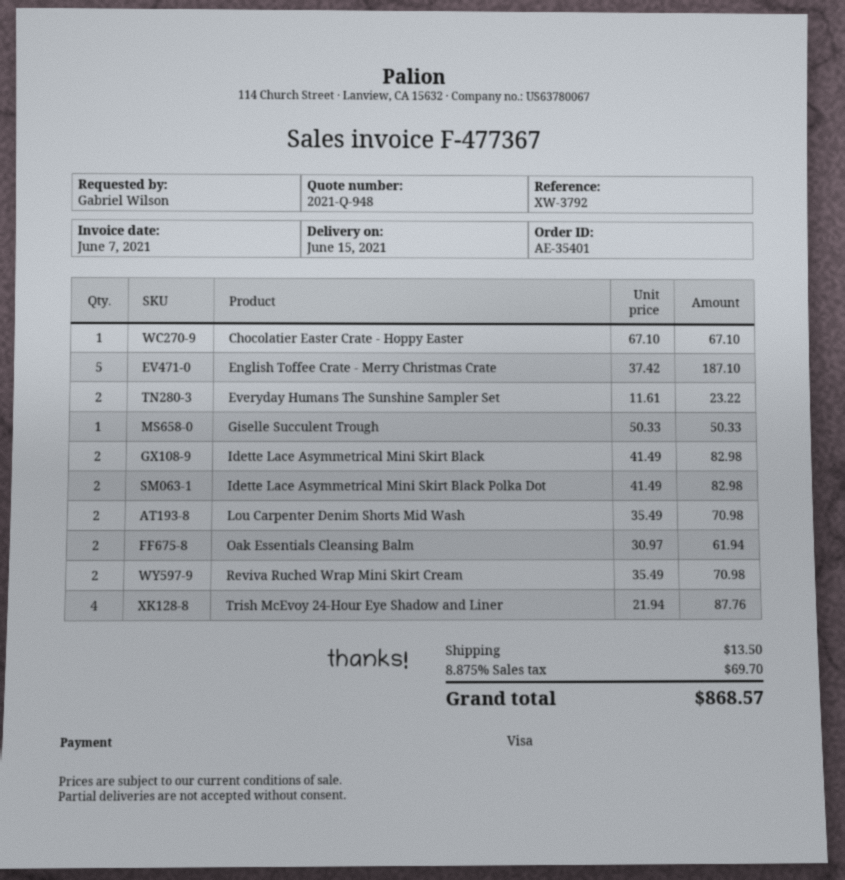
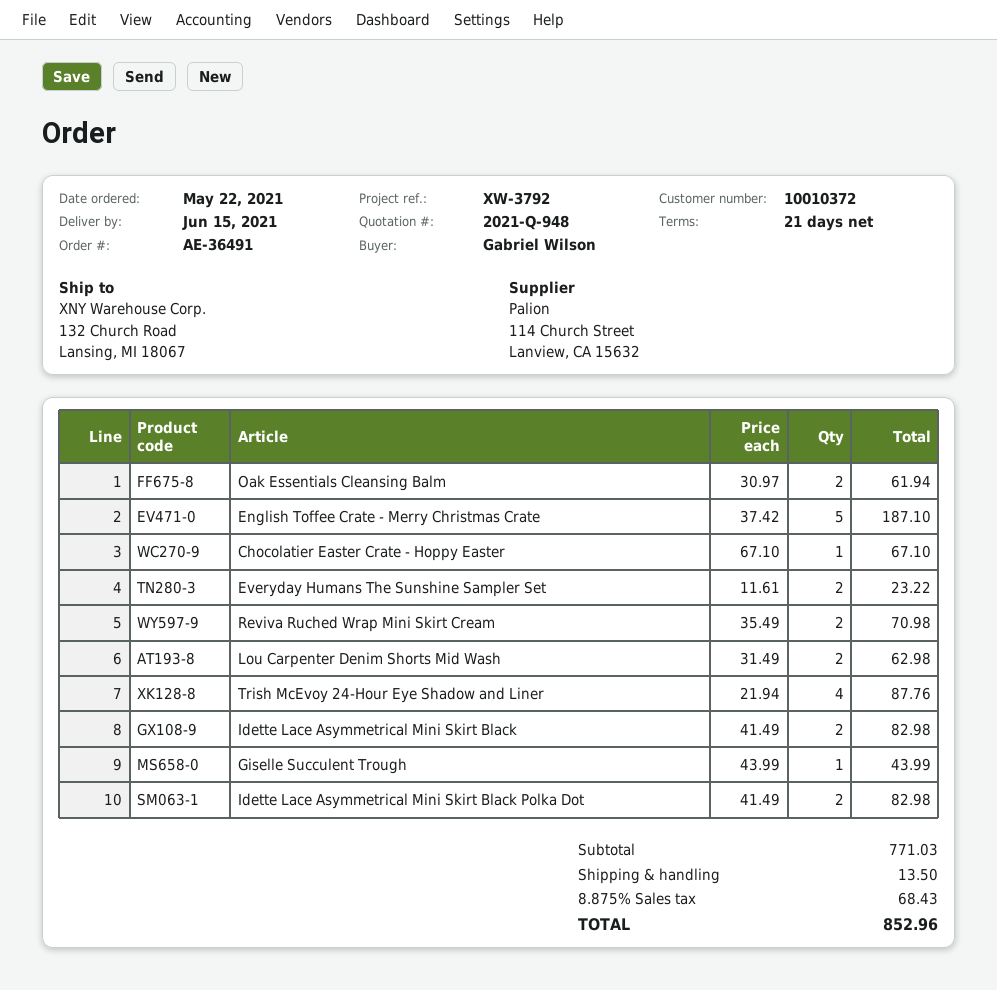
order number: AE-35401 -> AE-36491
Giselle Succulent Trough: 1 x 50.33 = 50.33 -> 1 x 43.99 = 43.99
Lou Carpenter Denim Shorts Mid Wash: 2 x 35.49 = 70.98 -> 2 x 31.49 = 62.98
tax: 8.875% = 69.70 -> 8.875% = 68.43
total: 868.57 -> 852.96

